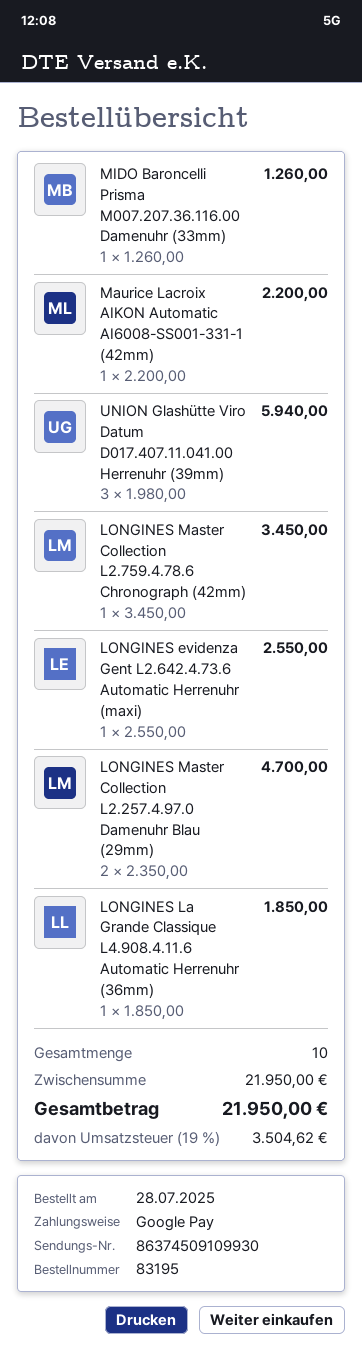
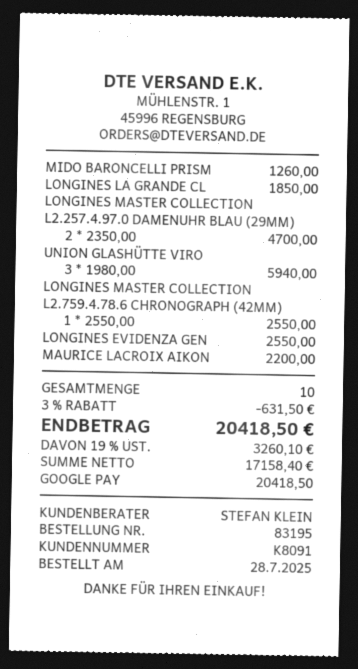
LONGINES Master Collection L2.759.4.78.6 Chronograph (42mm): 1 x 3450.00 = 3450.00 -> 1 x 2550.00 = 2550.00
discount: none -> 3% = 631.50
tax: 19% = 3504.62 -> 19% = 3260.10
total: 21950.00 -> 20418.50

